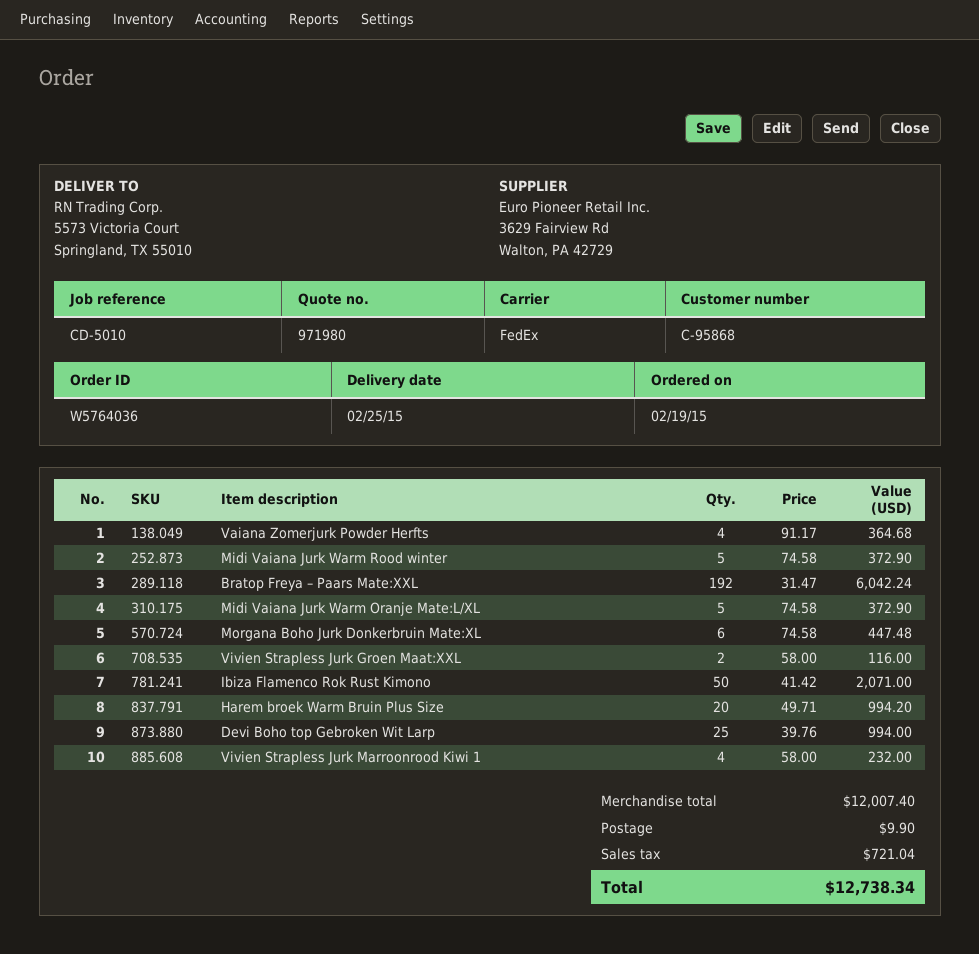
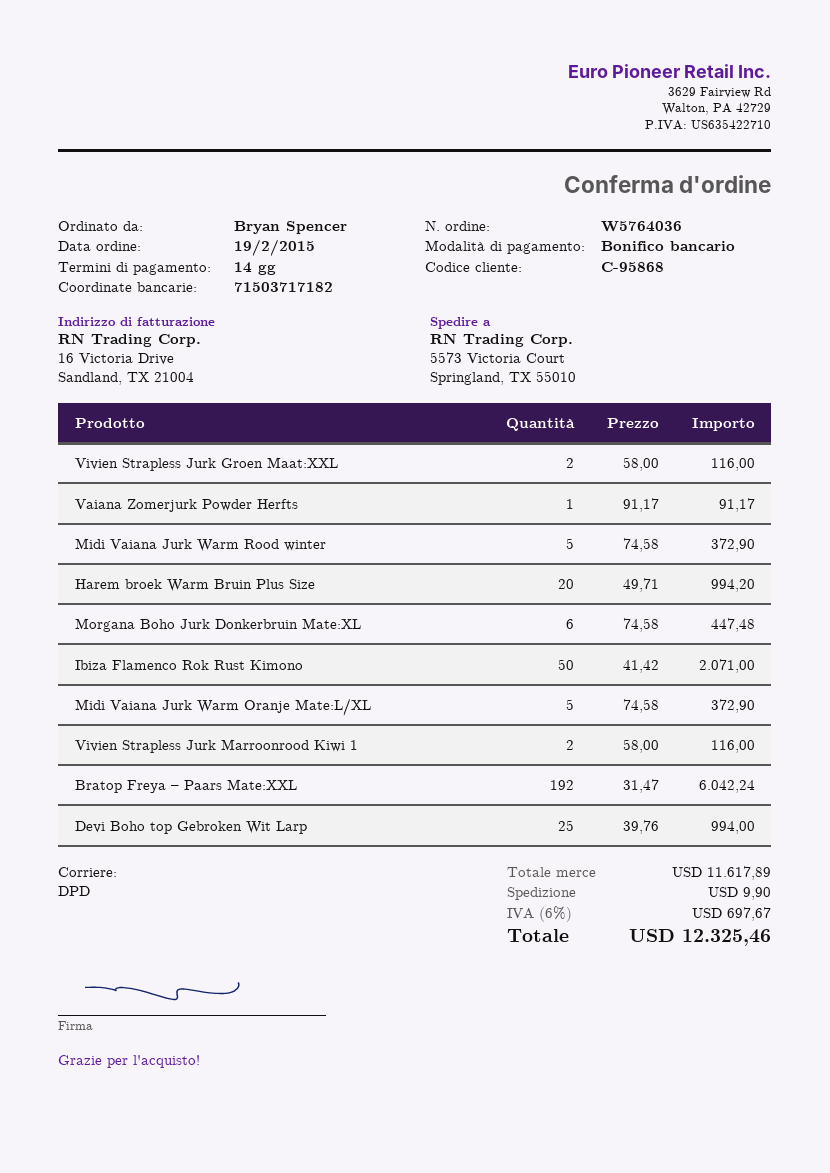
shipping method: FedEx -> DPD
Vaiana Zomerjurk Powder Herfts: 4 x 91.17 = 364.68 -> 1 x 91.17 = 91.17
Vivien Strapless Jurk Marroonrood Kiwi 1: 4 x 58.00 = 232.00 -> 2 x 58.00 = 116.00
subtotal: 12007.40 -> 11617.89
tax: 721.04 -> 697.67
total: 12738.34 -> 12325.46

